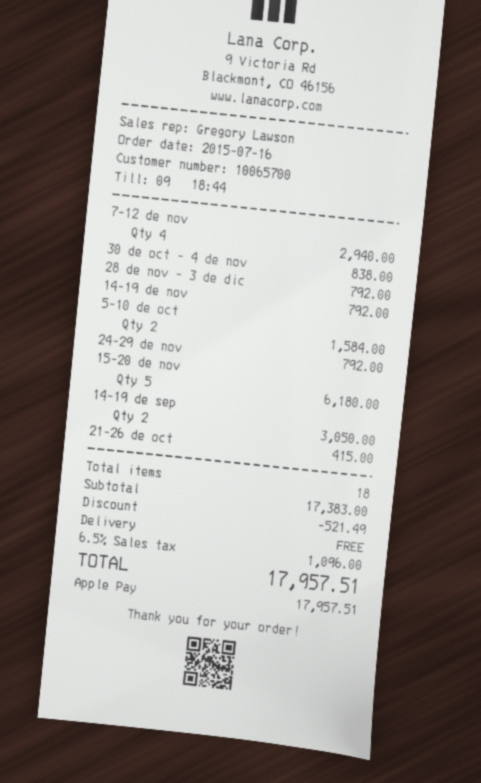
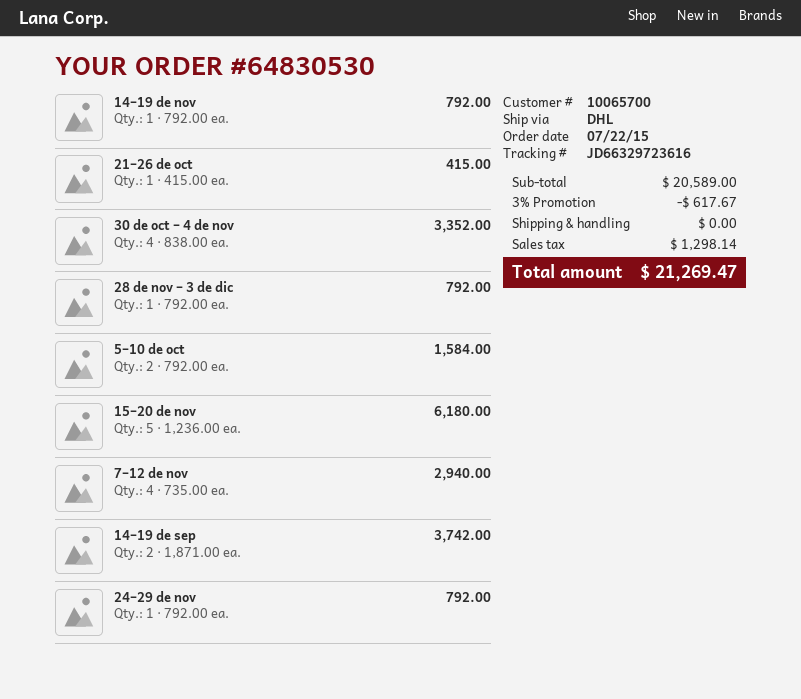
order date: 2015-07-16 -> 2015-07-22
30 de oct – 4 de nov: 1 for 838.00 -> 4 for 3352.00
14–19 de sep: 2 for 3050.00 -> 2 for 3742.00
subtotal: 17383.00 -> 20589.00
discount: 521.49 -> 617.67
tax: 1096.00 -> 1298.14
total: 17957.51 -> 21269.47

